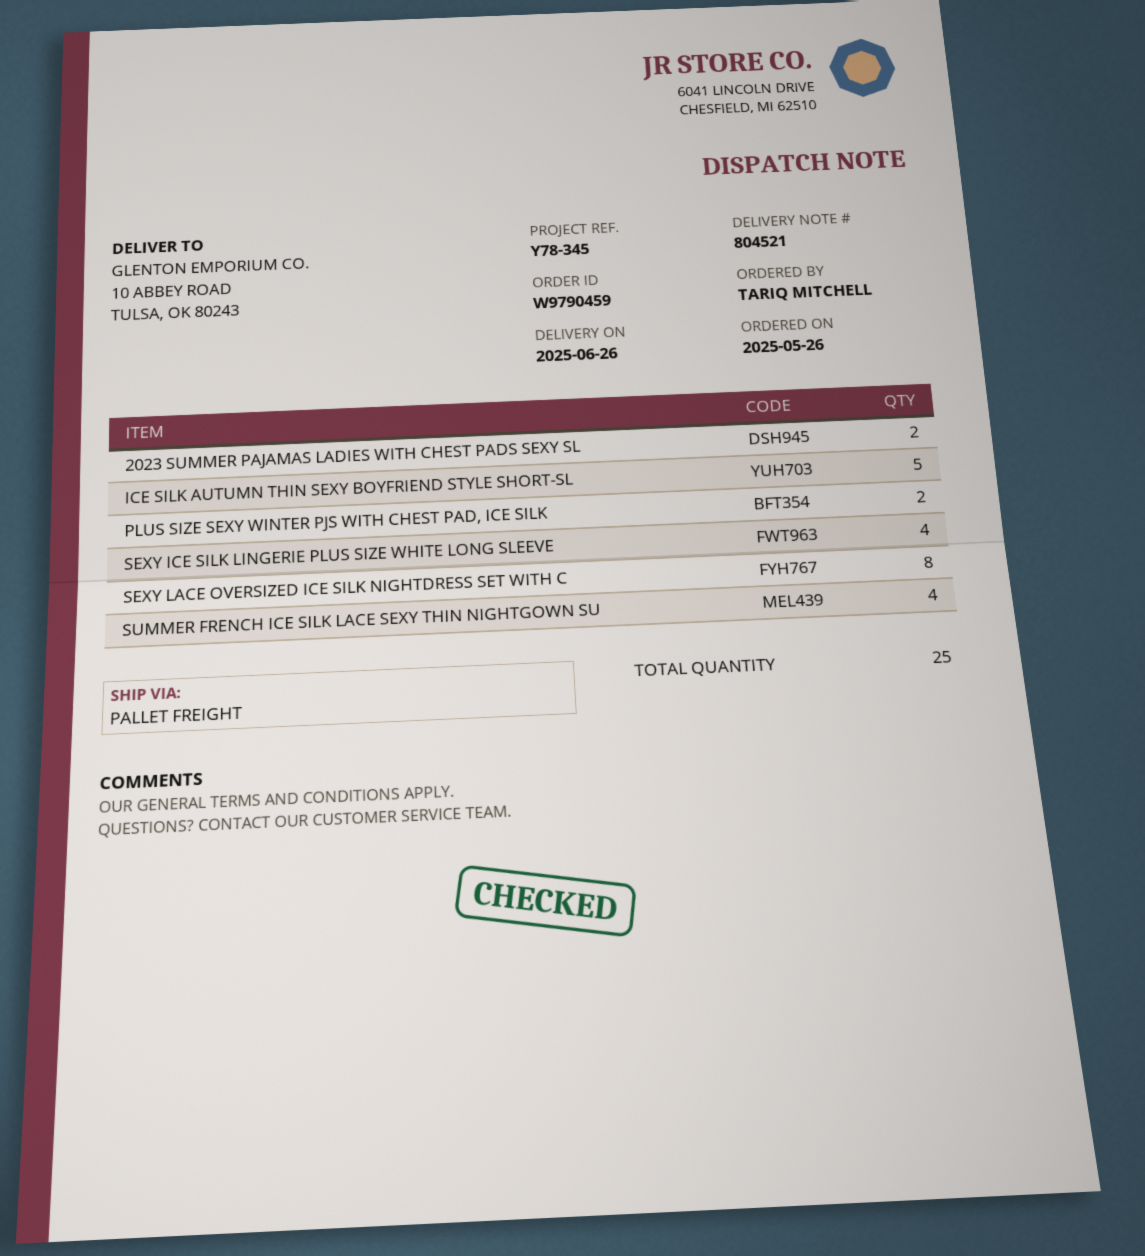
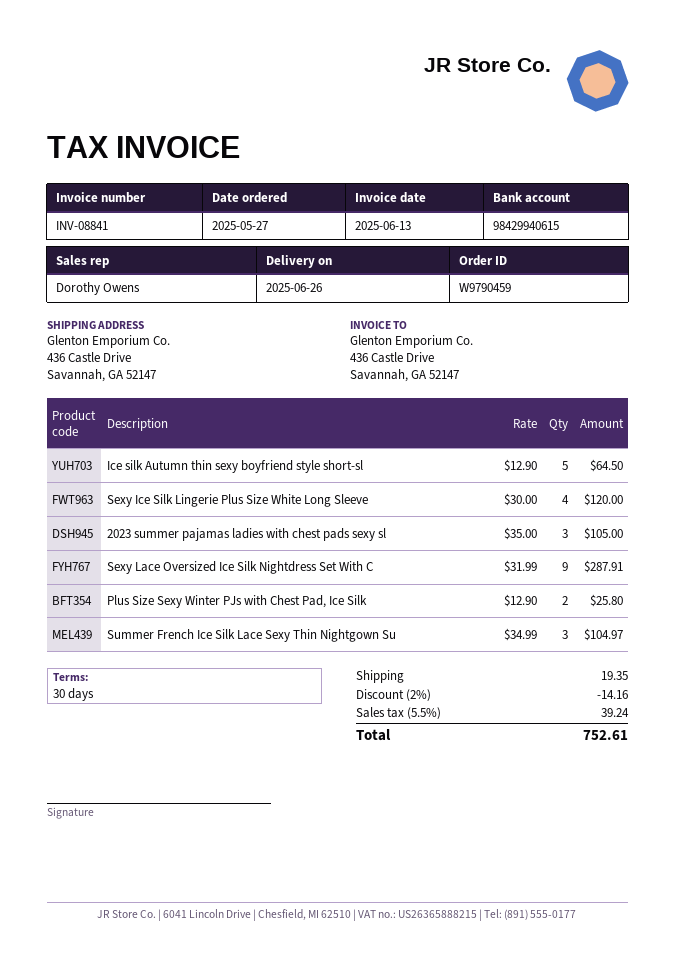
order date: 2025-05-26 -> 2025-05-27
ship to: 10 ABBEY ROAD, TULSA, OK 80243 -> 436 Castle Drive, Savannah, GA 52147
2023 SUMMER PAJAMAS LADIES WITH CHEST PADS SEXY SL: 2 -> 3
SEXY LACE OVERSIZED ICE SILK NIGHTDRESS SET WITH C: 8 -> 9
SUMMER FRENCH ICE SILK LACE SEXY THIN NIGHTGOWN SU: 4 -> 3

